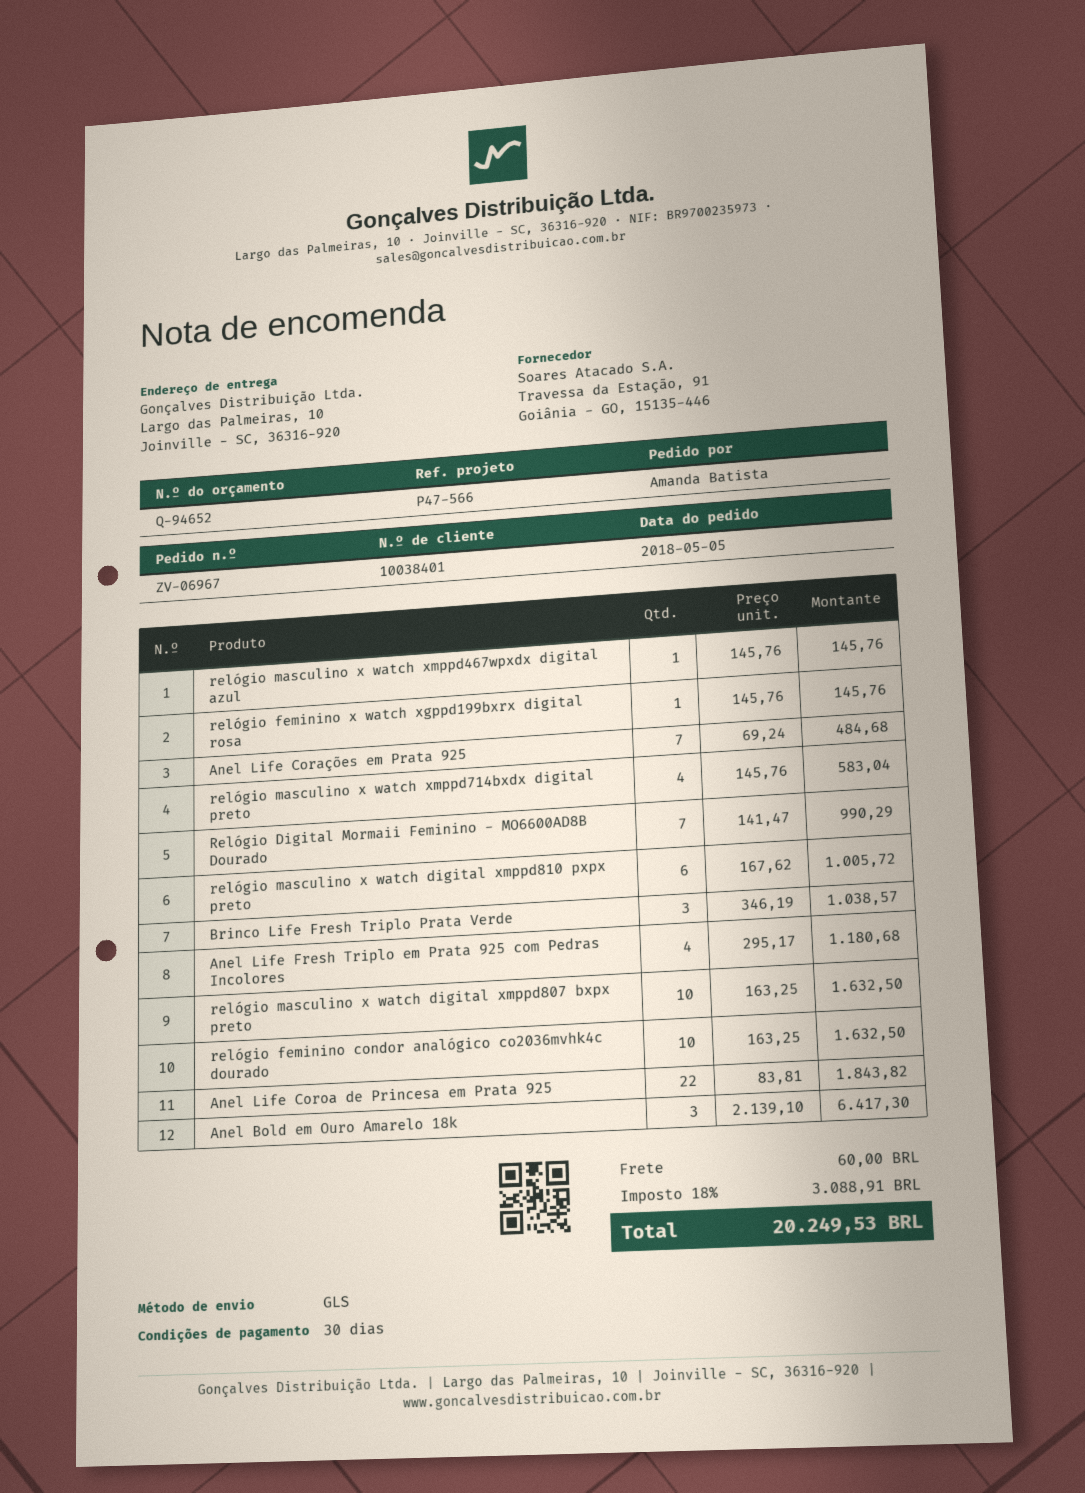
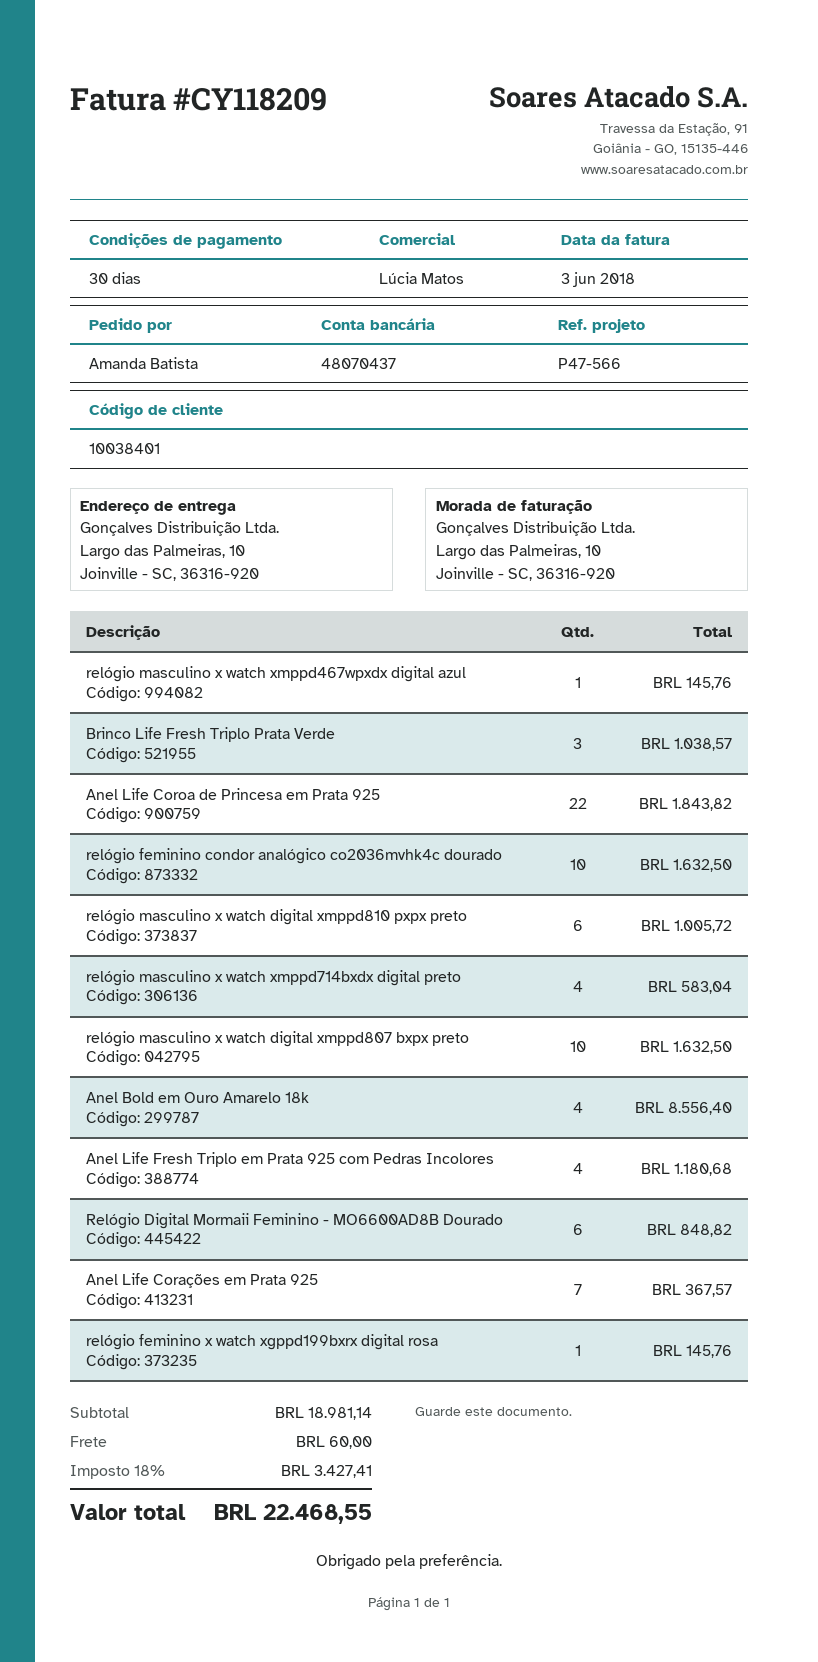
Anel Life Corações em Prata 925: 7 for 484.68 -> 7 for 367.57
Relógio Digital Mormaii Feminino - MO6600AD8B Dourado: 7 for 990.29 -> 6 for 848.82
Anel Bold em Ouro Amarelo 18k: 3 for 6417.30 -> 4 for 8556.40
tax: 18% = 3088.91 -> 18% = 3427.41
total: 20249.53 -> 22468.55

